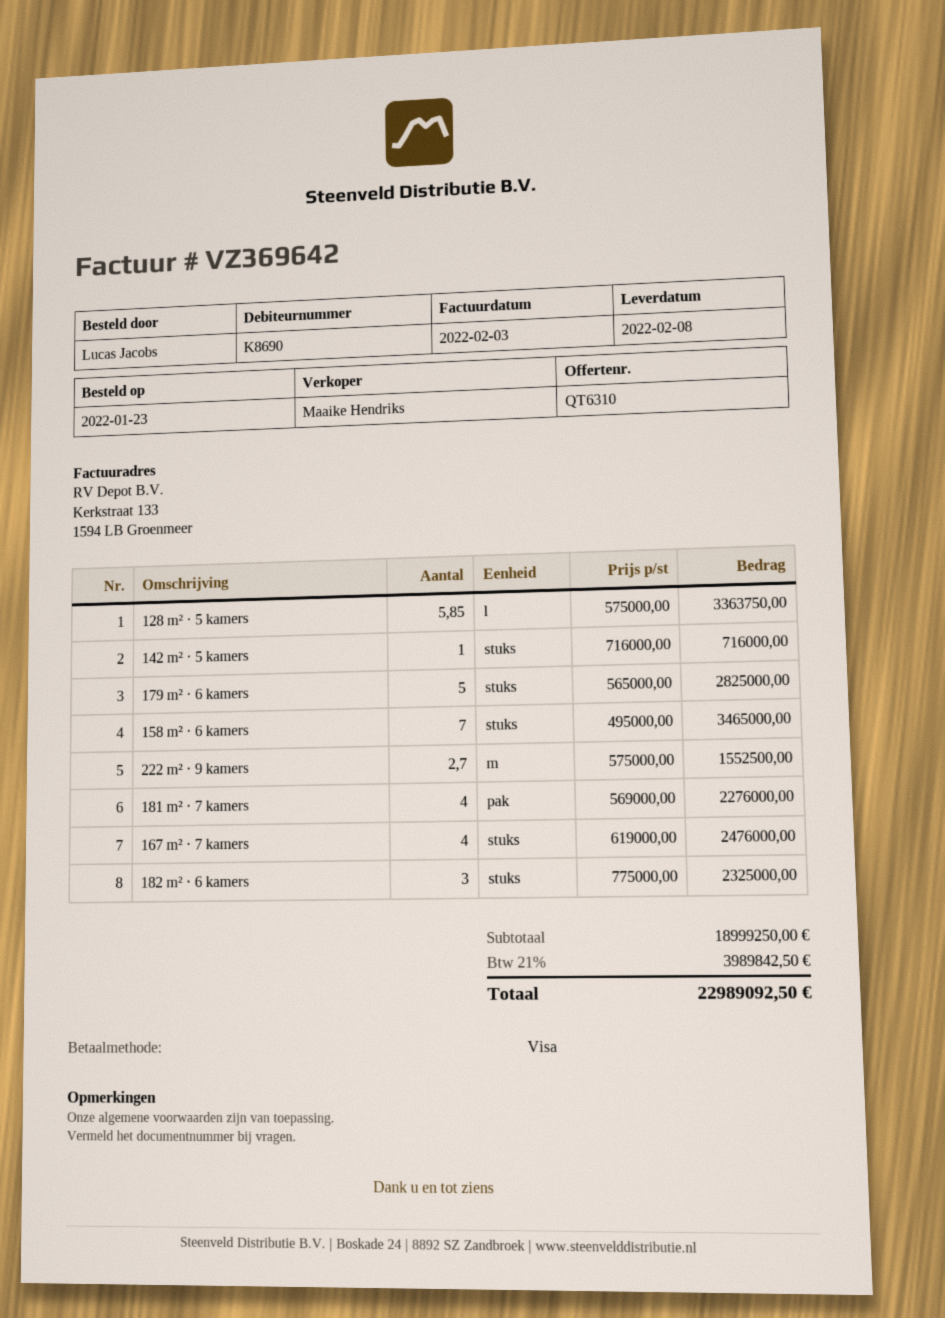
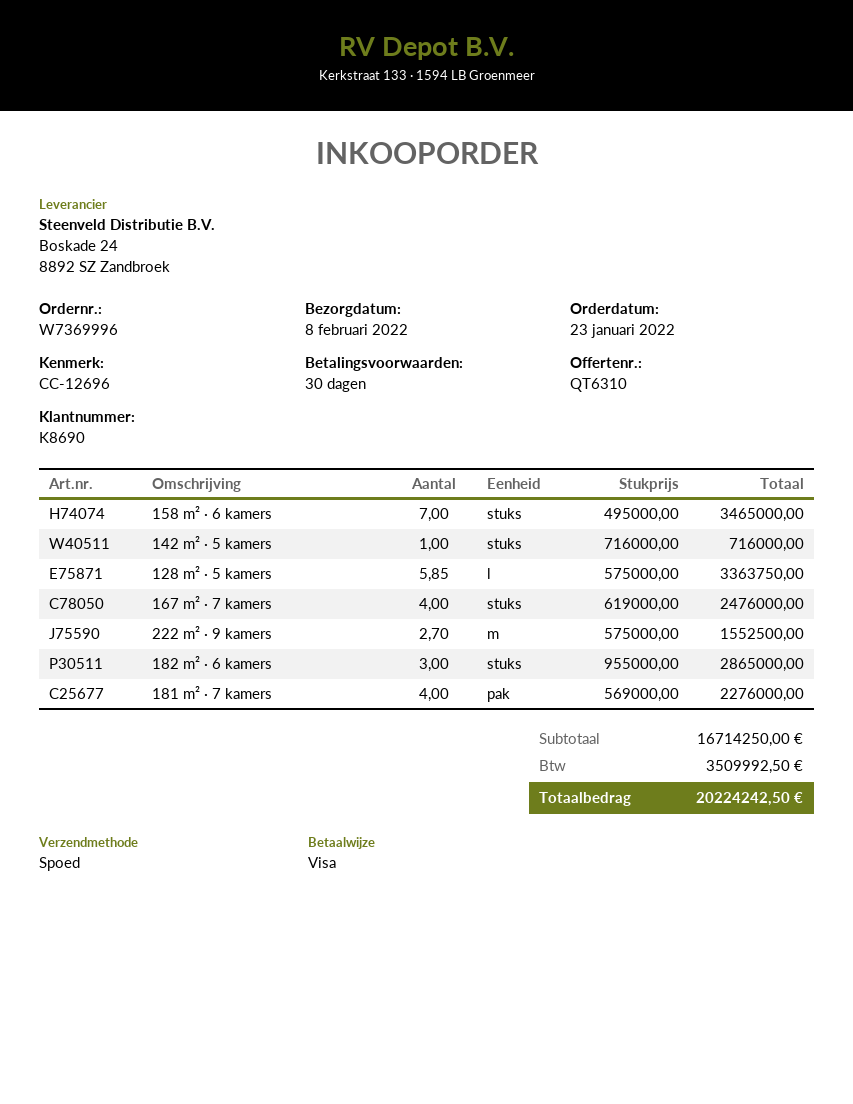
179 m² · 6 kamers: 5 x 565000.00 = 2825000.00 -> none
182 m² · 6 kamers: 3 x 775000.00 = 2325000.00 -> 3 x 955000.00 = 2865000.00
subtotal: 18999250.00 -> 16714250.00
tax: 3989842.50 -> 3509992.50
total: 22989092.50 -> 20224242.50

